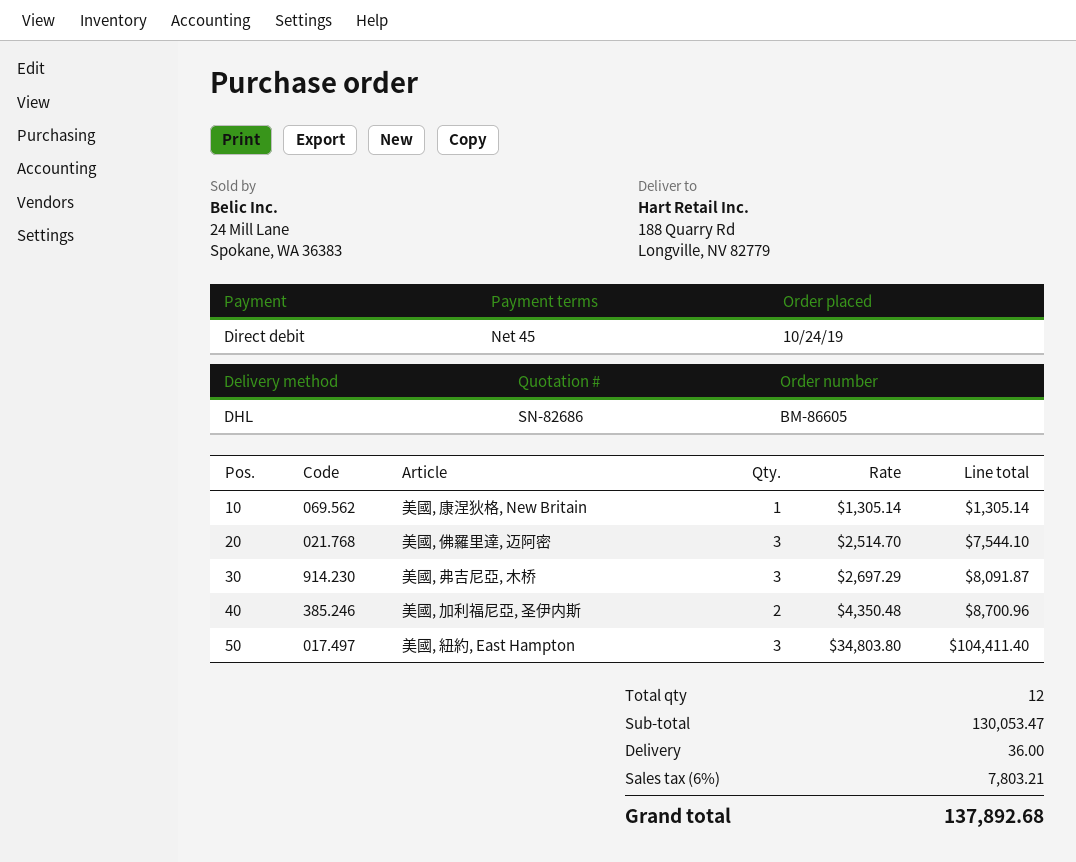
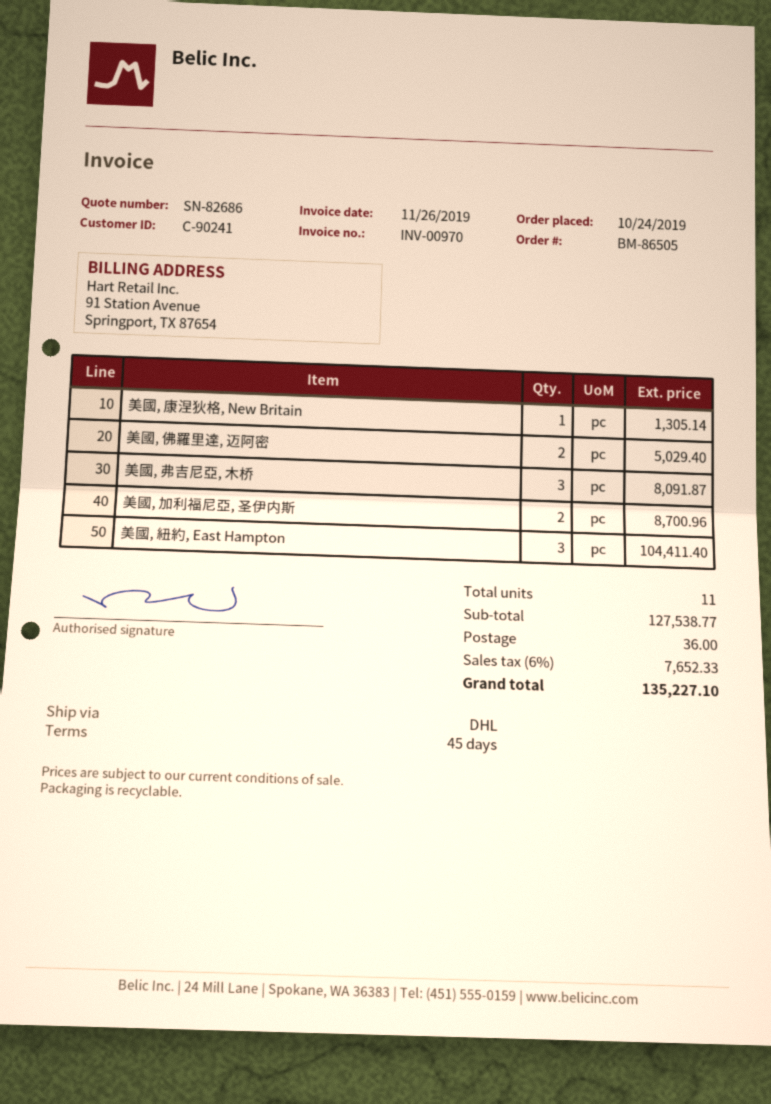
order number: BM-86605 -> BM-86505
美國, 佛羅里達, 迈阿密: 3 for 7544.10 -> 2 for 5029.40
total quantity: 12 -> 11
subtotal: 130053.47 -> 127538.77
tax: 6% = 7803.21 -> 6% = 7652.33
total: 137892.68 -> 135227.10

